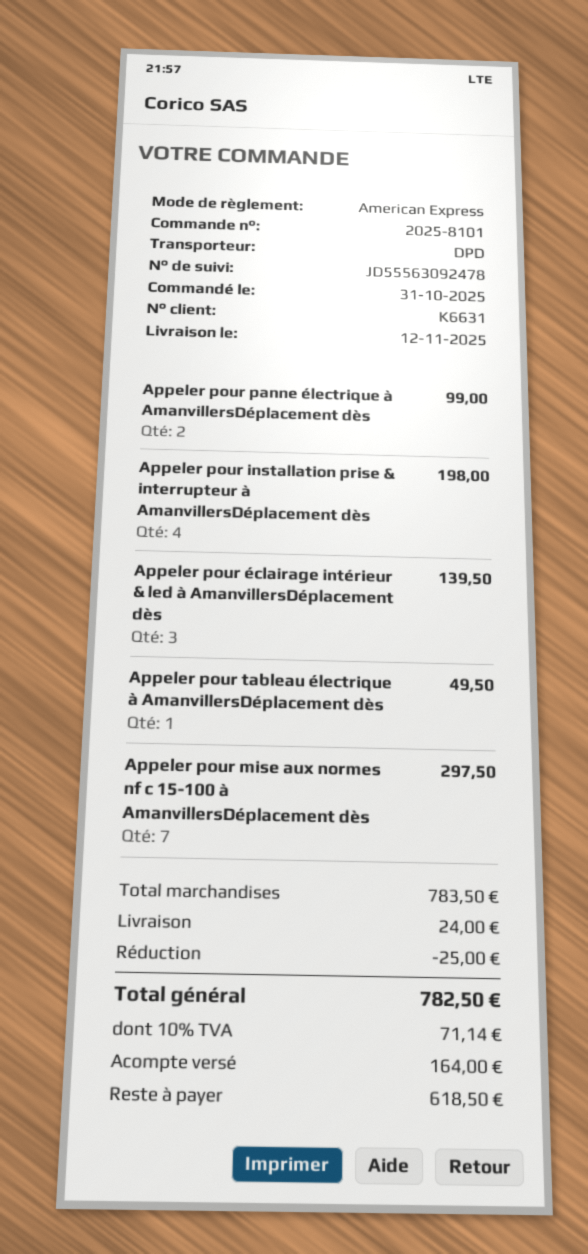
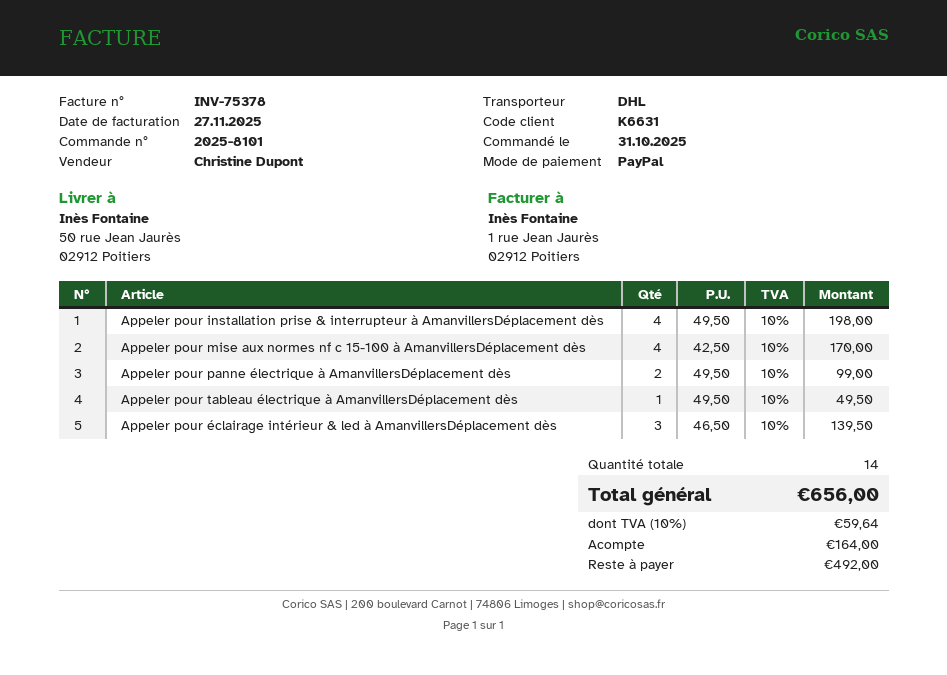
payment method: American Express -> PayPal
shipping method: DPD -> DHL
Appeler pour mise aux normes nf c 15-100 à AmanvillersDéplacement dès: 7 for 297.50 -> 4 for 170.00
discount: 25.00 -> none
shipping: 24.00 -> none
tax: 10% = 71.14 -> 10% = 59.64
total: 782.50 -> 656.00
balance: 618.50 -> 492.00

